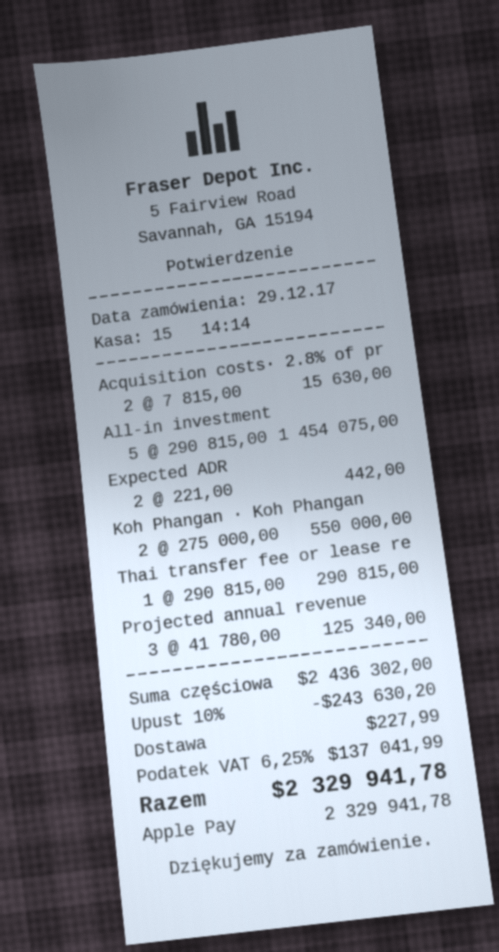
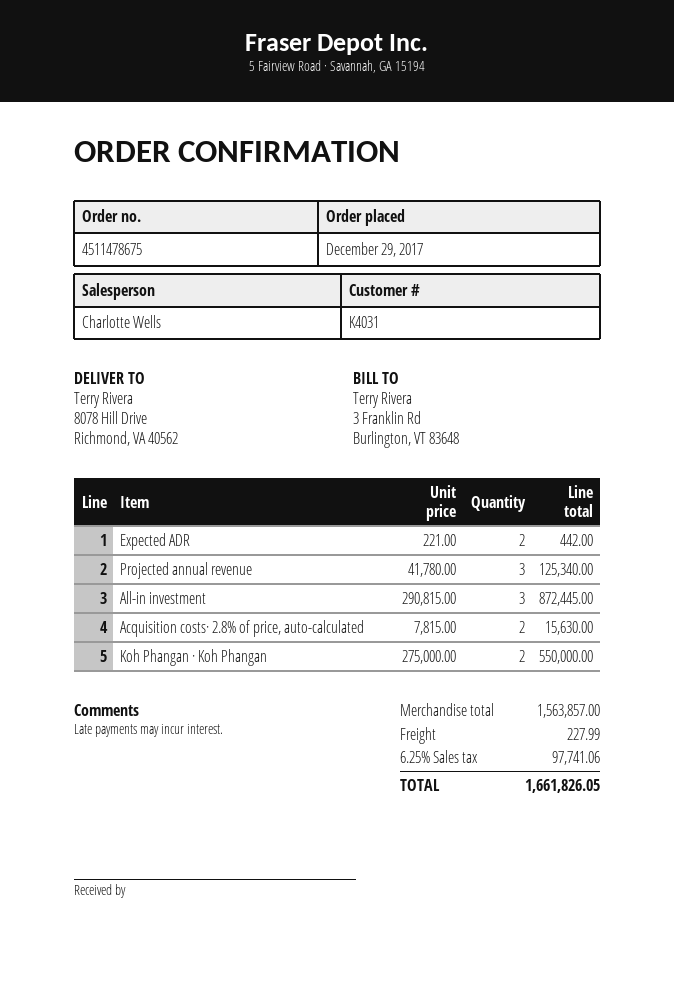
All-in investment: 5 x 290815.00 = 1454075.00 -> 3 x 290815.00 = 872445.00
Thai transfer fee or lease re: 1 x 290815.00 = 290815.00 -> none
subtotal: 2436302.00 -> 1563857.00
discount: 10% = 243630.20 -> none
tax: 6.25% = 137041.99 -> 6.25% = 97741.06
total: 2329941.78 -> 1661826.05

